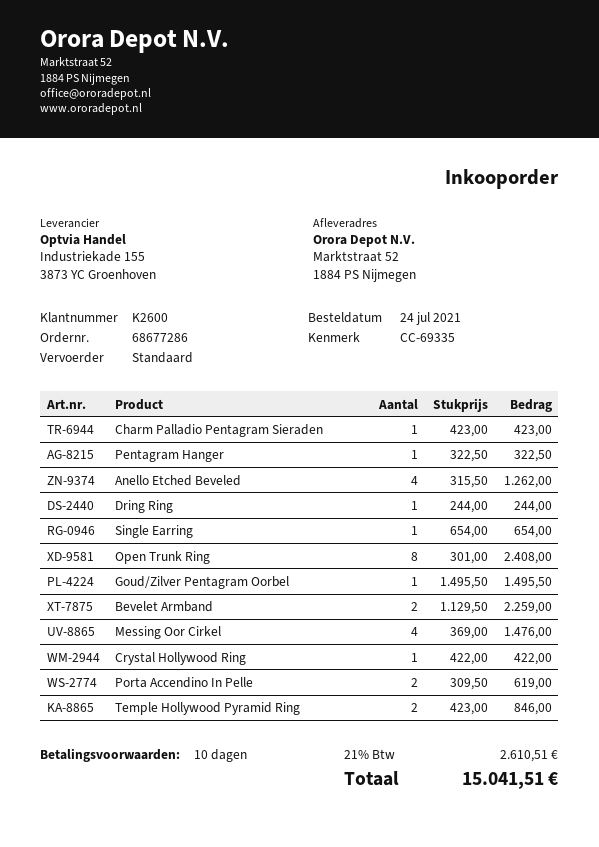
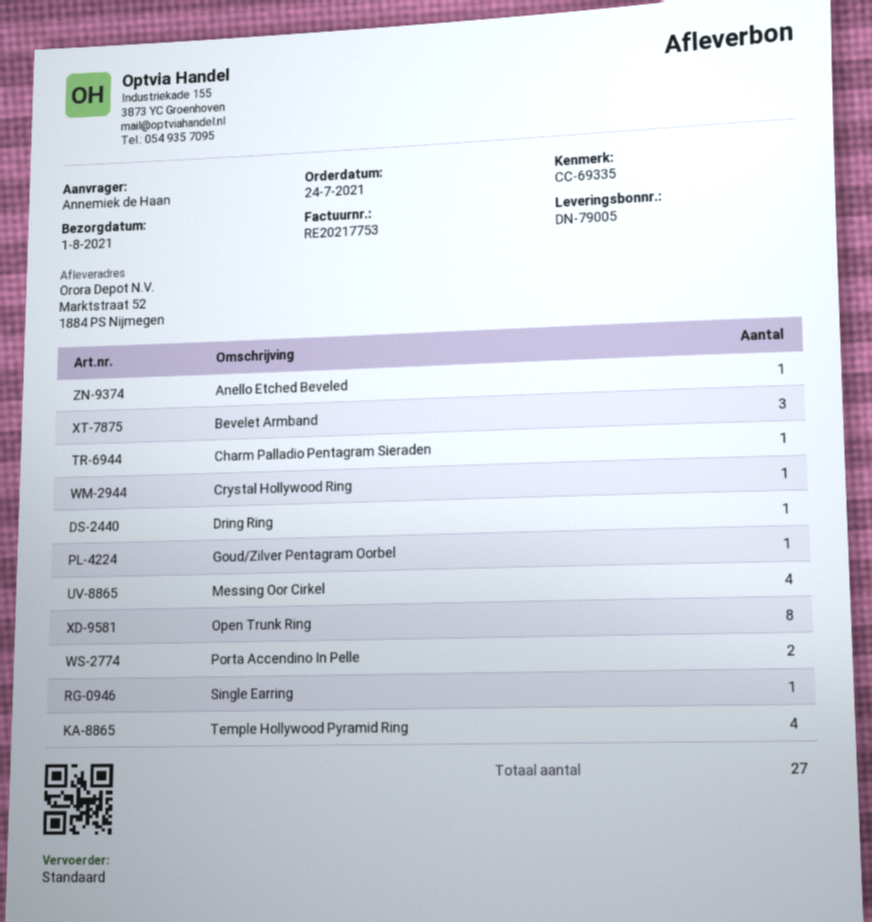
Pentagram Hanger: 1 -> none
Anello Etched Beveled: 4 -> 1
Bevelet Armband: 2 -> 3
Temple Hollywood Pyramid Ring: 2 -> 4

